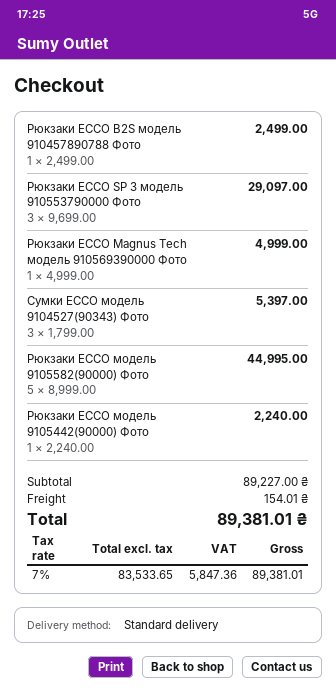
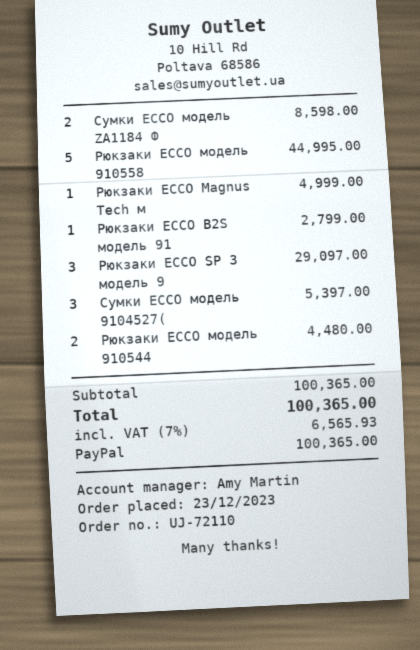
Рюкзаки ECCO B2S модель 910457890788 Фото: 1 for 2499.00 -> 1 for 2799.00
Рюкзаки ECCO модель 9105442(90000) Фото: 1 for 2240.00 -> 2 for 4480.00
Сумки ECCO модель ZA1184 Ф: none -> 2 for 8598.00
subtotal: 89227.00 -> 100365.00
shipping: 154.01 -> none
tax: 7% = 5847.36 -> 7% = 6565.93
total: 89381.01 -> 100365.00

